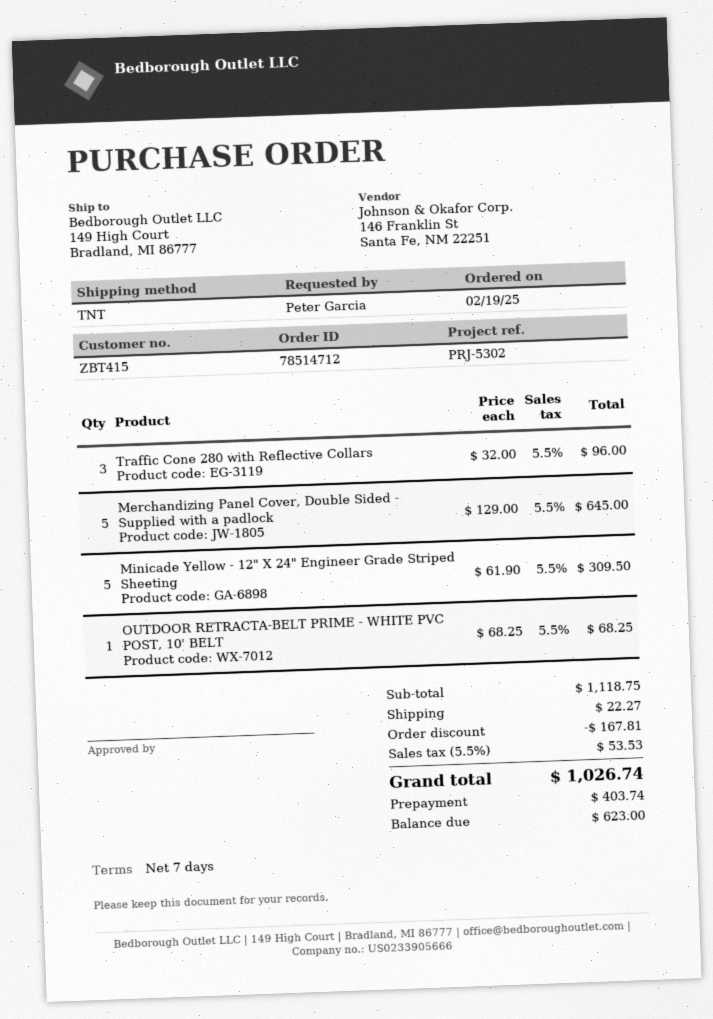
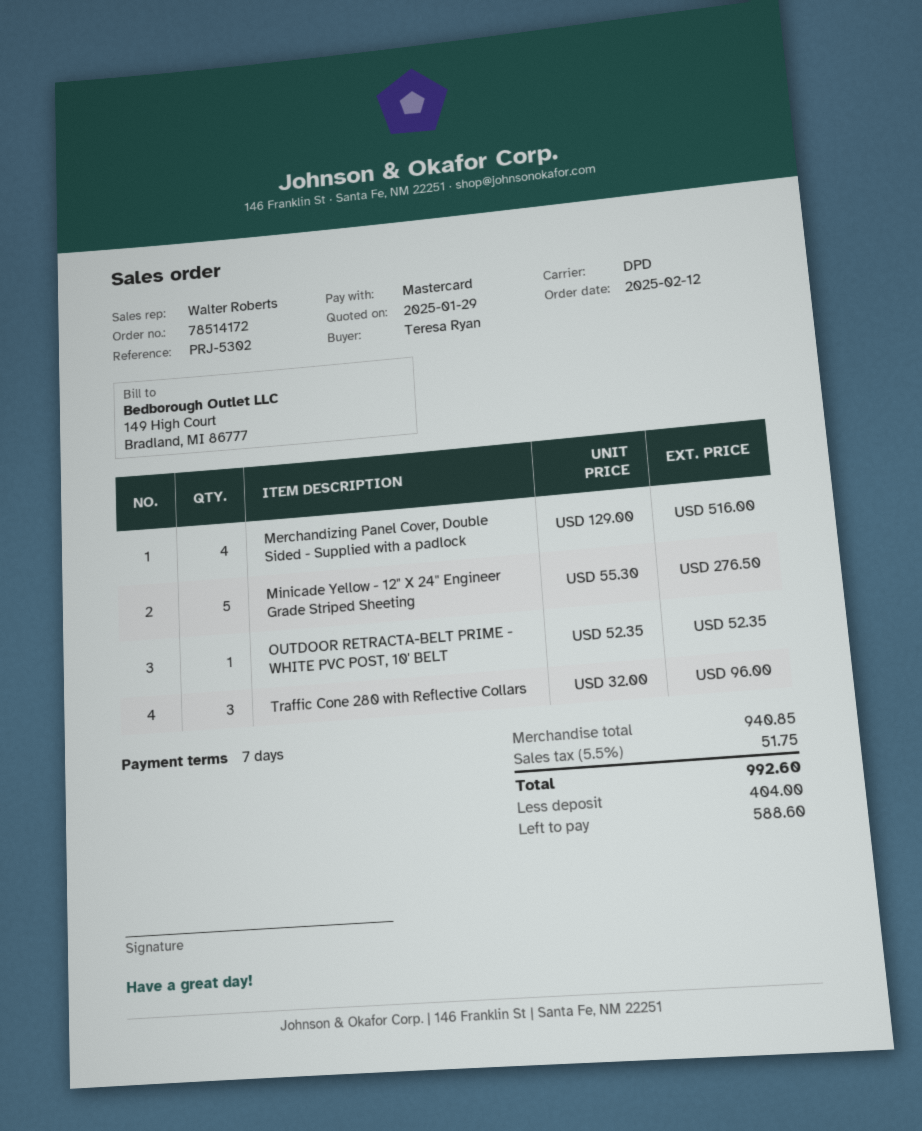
order number: 78514712 -> 78514172
order date: 2025-02-19 -> 2025-02-12
ordered by: Peter Garcia -> Teresa Ryan
shipping method: TNT -> DPD
Merchandizing Panel Cover, Double Sided - Supplied with a padlock: 5 x 129.00 = 645.00 -> 4 x 129.00 = 516.00
Minicade Yellow - 12" X 24" Engineer Grade Striped Sheeting: 5 x 61.90 = 309.50 -> 5 x 55.30 = 276.50
OUTDOOR RETRACTA-BELT PRIME - WHITE PVC POST, 10' BELT: 1 x 68.25 = 68.25 -> 1 x 52.35 = 52.35
subtotal: 1118.75 -> 940.85
discount: 167.81 -> none
shipping: 22.27 -> none
tax: 5.5% = 53.53 -> 5.5% = 51.75
total: 1026.74 -> 992.60
deposit: 403.74 -> 404.00
balance: 623.00 -> 588.60

